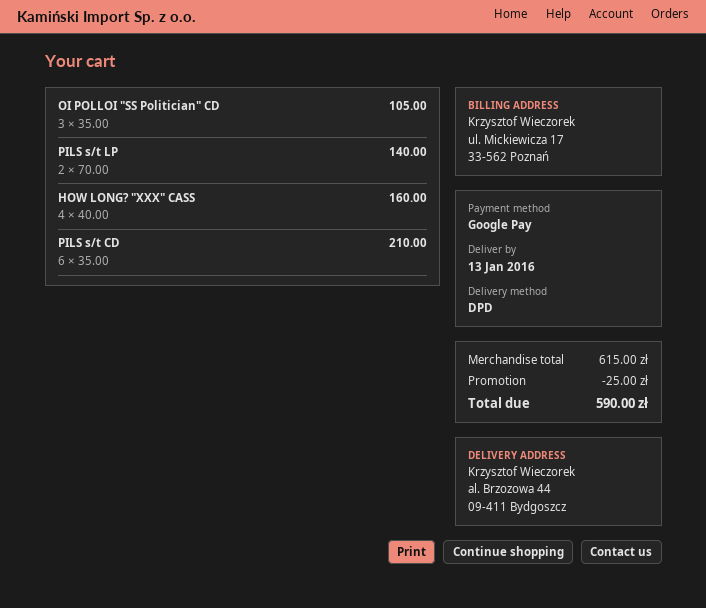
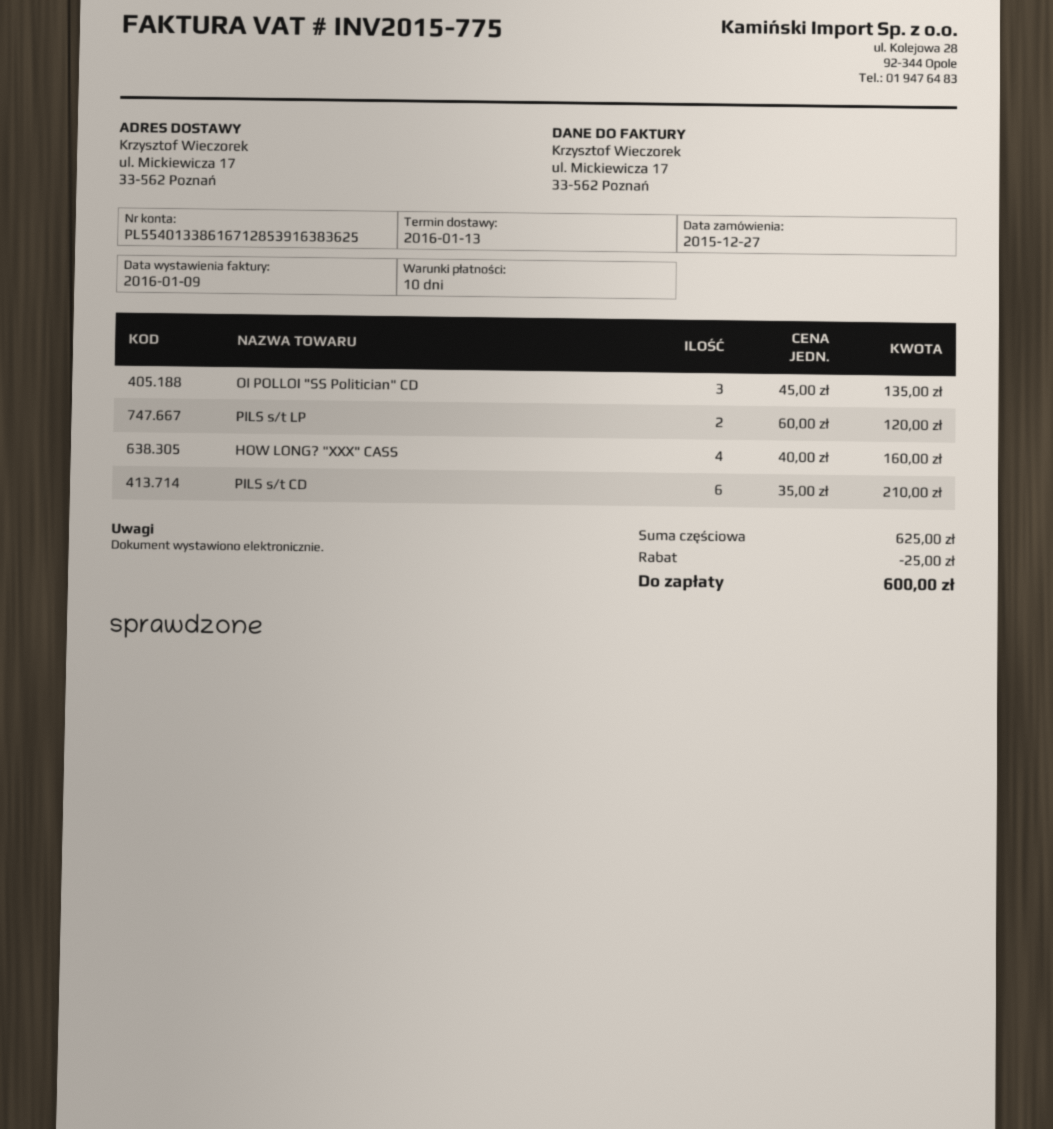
ship to: al. Brzozowa 44, 09-411 Bydgoszcz -> ul. Mickiewicza 17, 33-562 Poznań
OI POLLOI "SS Politician" CD: 3 x 35.00 = 105.00 -> 3 x 45.00 = 135.00
PILS s/t LP: 2 x 70.00 = 140.00 -> 2 x 60.00 = 120.00
subtotal: 615.00 -> 625.00
total: 590.00 -> 600.00

